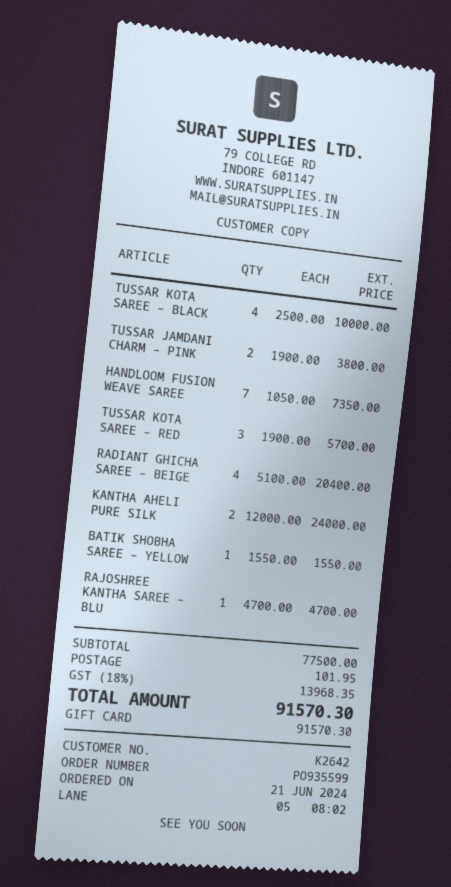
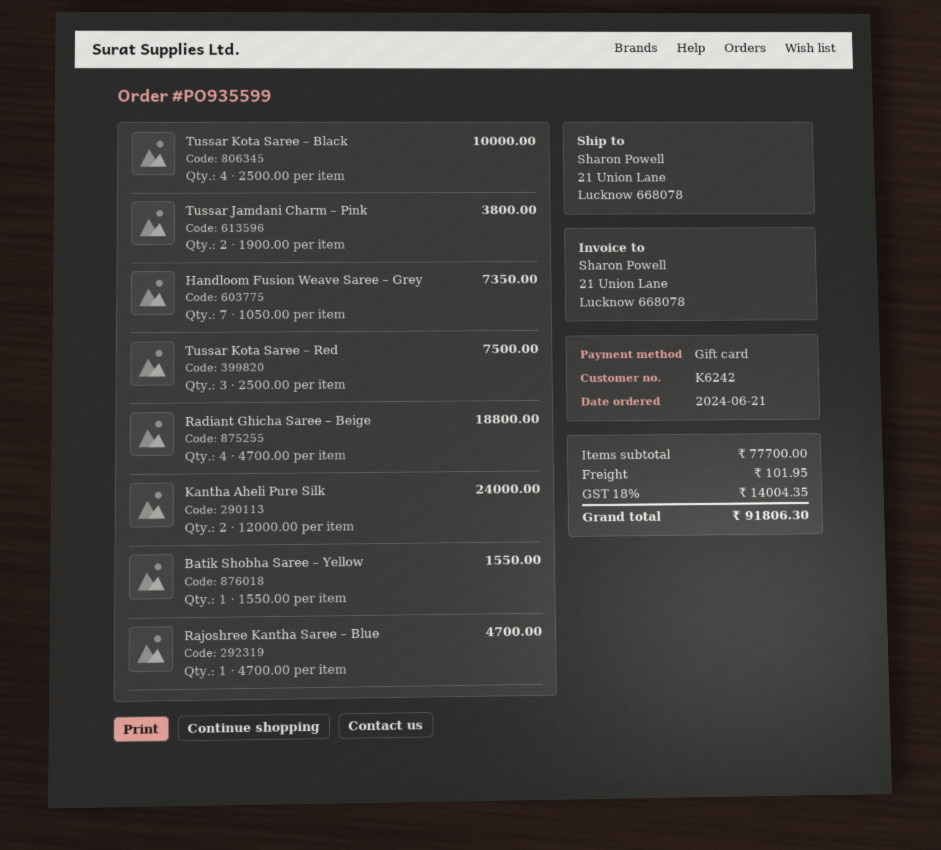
customer number: K2642 -> K6242
TUSSAR KOTA SAREE – RED: 3 x 1900.00 = 5700.00 -> 3 x 2500.00 = 7500.00
RADIANT GHICHA SAREE – BEIGE: 4 x 5100.00 = 20400.00 -> 4 x 4700.00 = 18800.00
subtotal: 77500.00 -> 77700.00
tax: 18% = 13968.35 -> 18% = 14004.35
total: 91570.30 -> 91806.30

